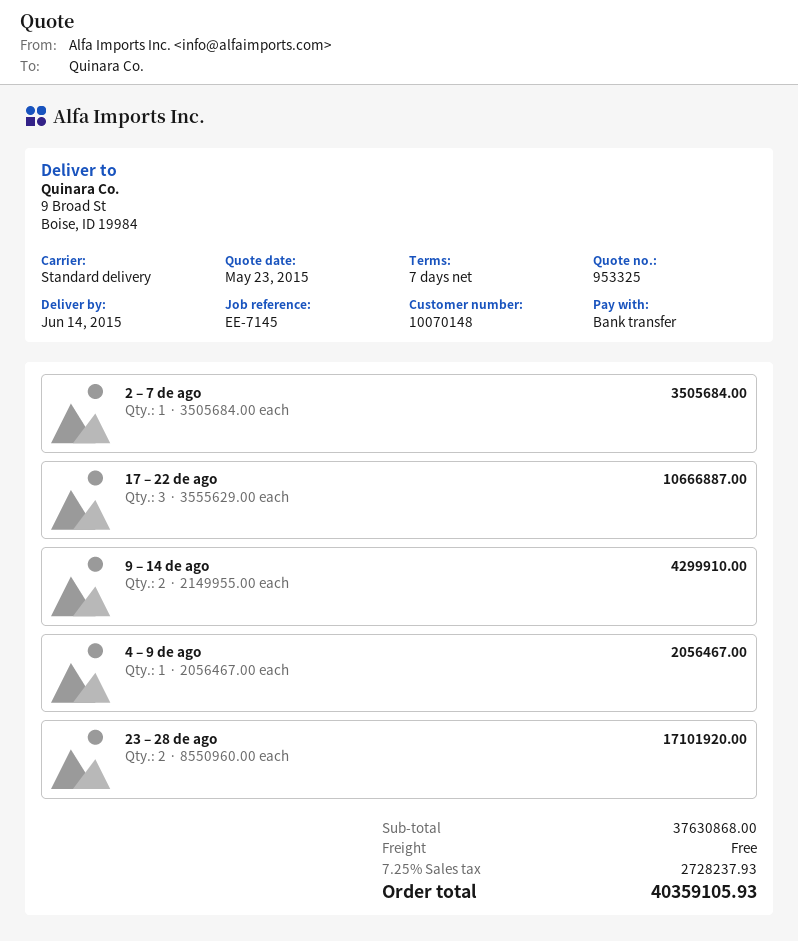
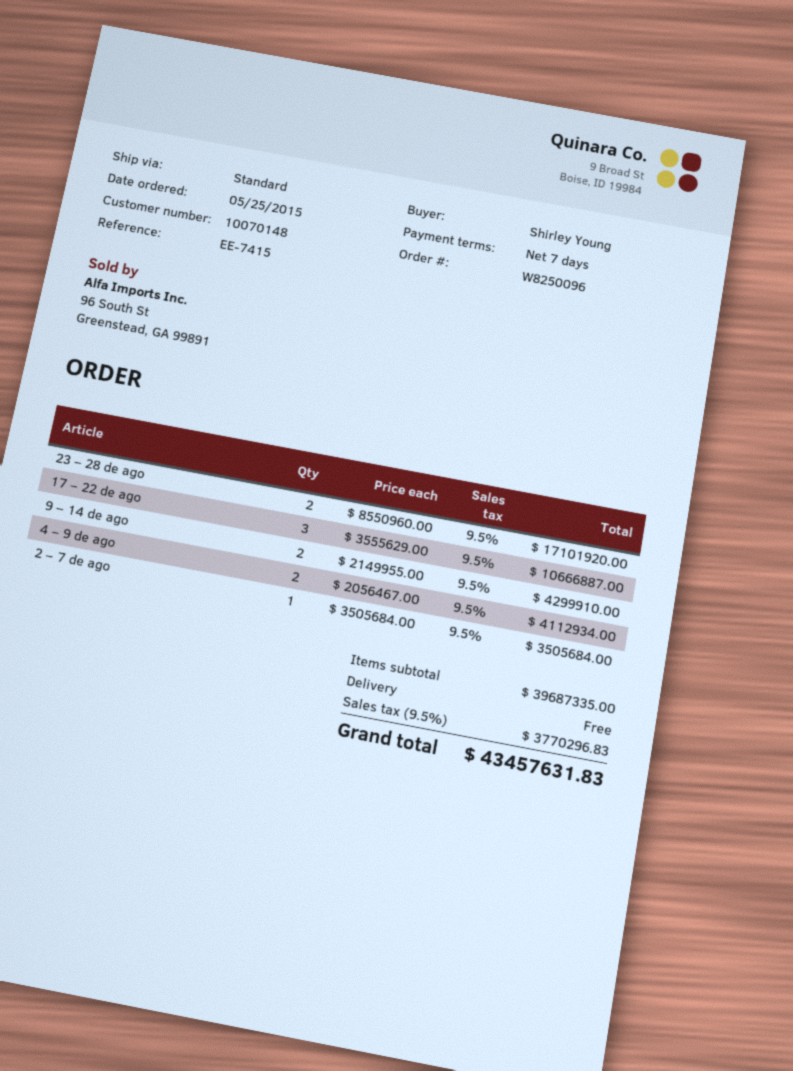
reference: EE-7145 -> EE-7415
4 – 9 de ago: 1 x 2056467.00 = 2056467.00 -> 2 x 2056467.00 = 4112934.00
subtotal: 37630868.00 -> 39687335.00
tax: 7.25% = 2728237.93 -> 9.5% = 3770296.83
total: 40359105.93 -> 43457631.83

